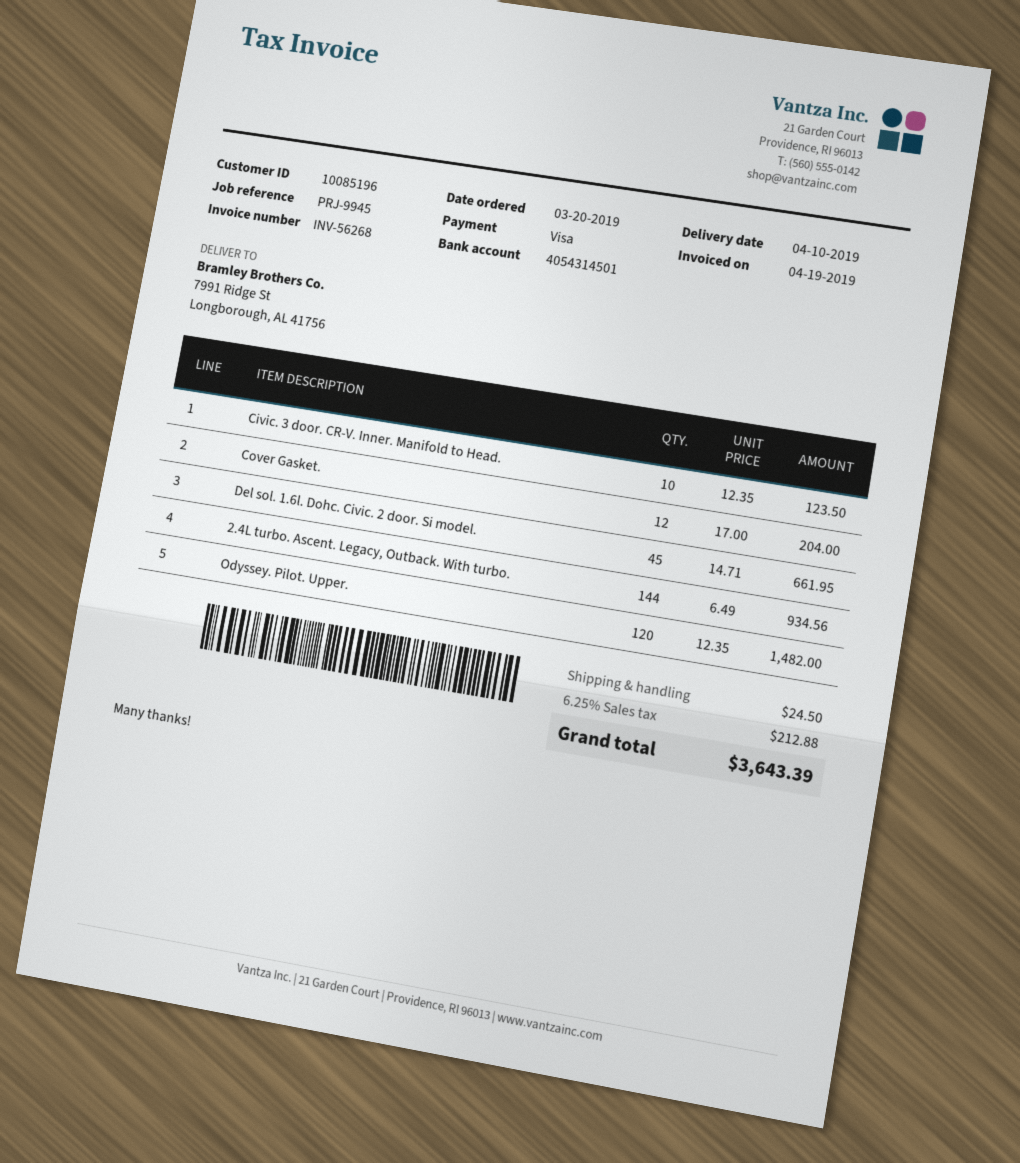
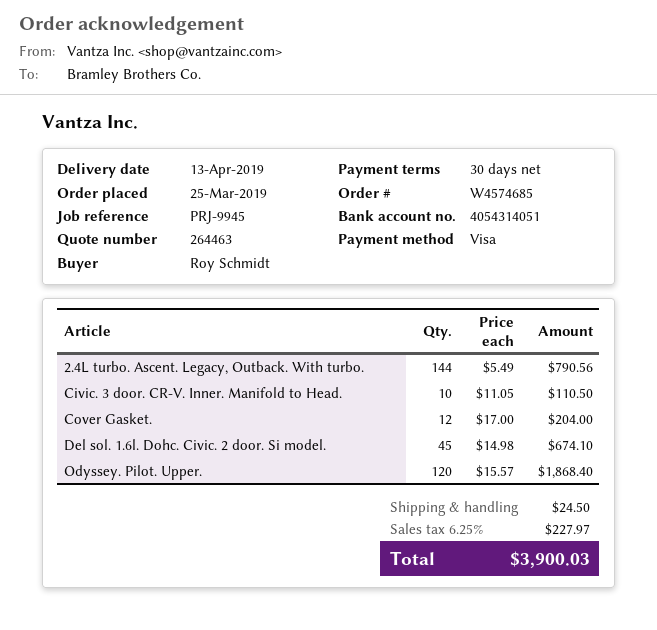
order date: 2019-03-20 -> 2019-03-25
delivery date: 2019-04-10 -> 2019-04-13
bank account: 4054314501 -> 4054314051
Civic. 3 door. CR-V. Inner. Manifold to Head.: 10 x 12.35 = 123.50 -> 10 x 11.05 = 110.50
Del sol. 1.6l. Dohc. Civic. 2 door. Si model.: 45 x 14.71 = 661.95 -> 45 x 14.98 = 674.10
2.4L turbo. Ascent. Legacy, Outback. With turbo.: 144 x 6.49 = 934.56 -> 144 x 5.49 = 790.56
Odyssey. Pilot. Upper.: 120 x 12.35 = 1482.00 -> 120 x 15.57 = 1868.40
tax: 6.25% = 212.88 -> 6.25% = 227.97
total: 3643.39 -> 3900.03

